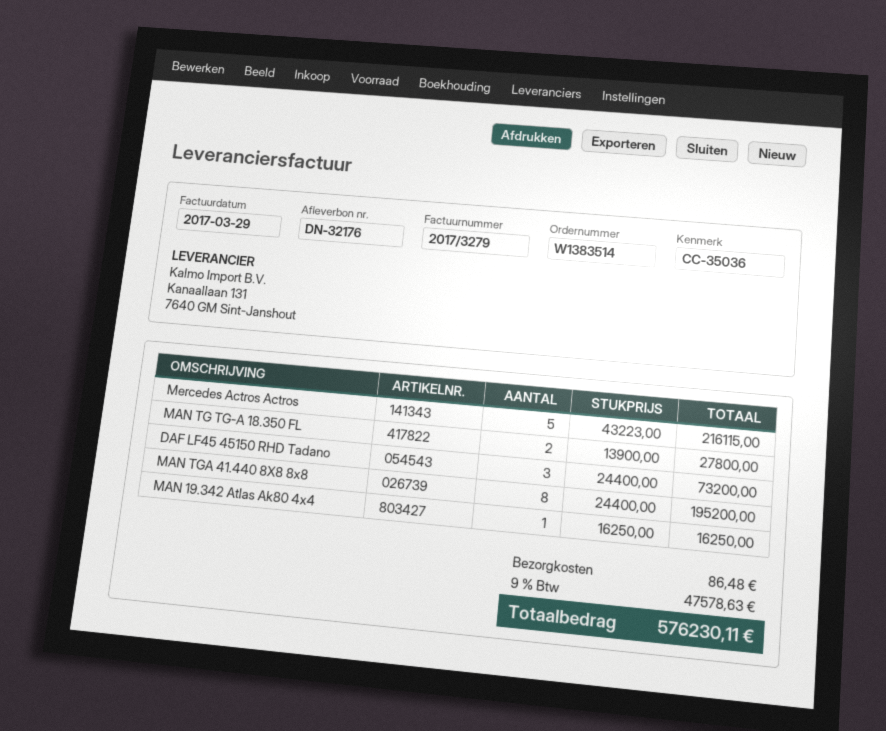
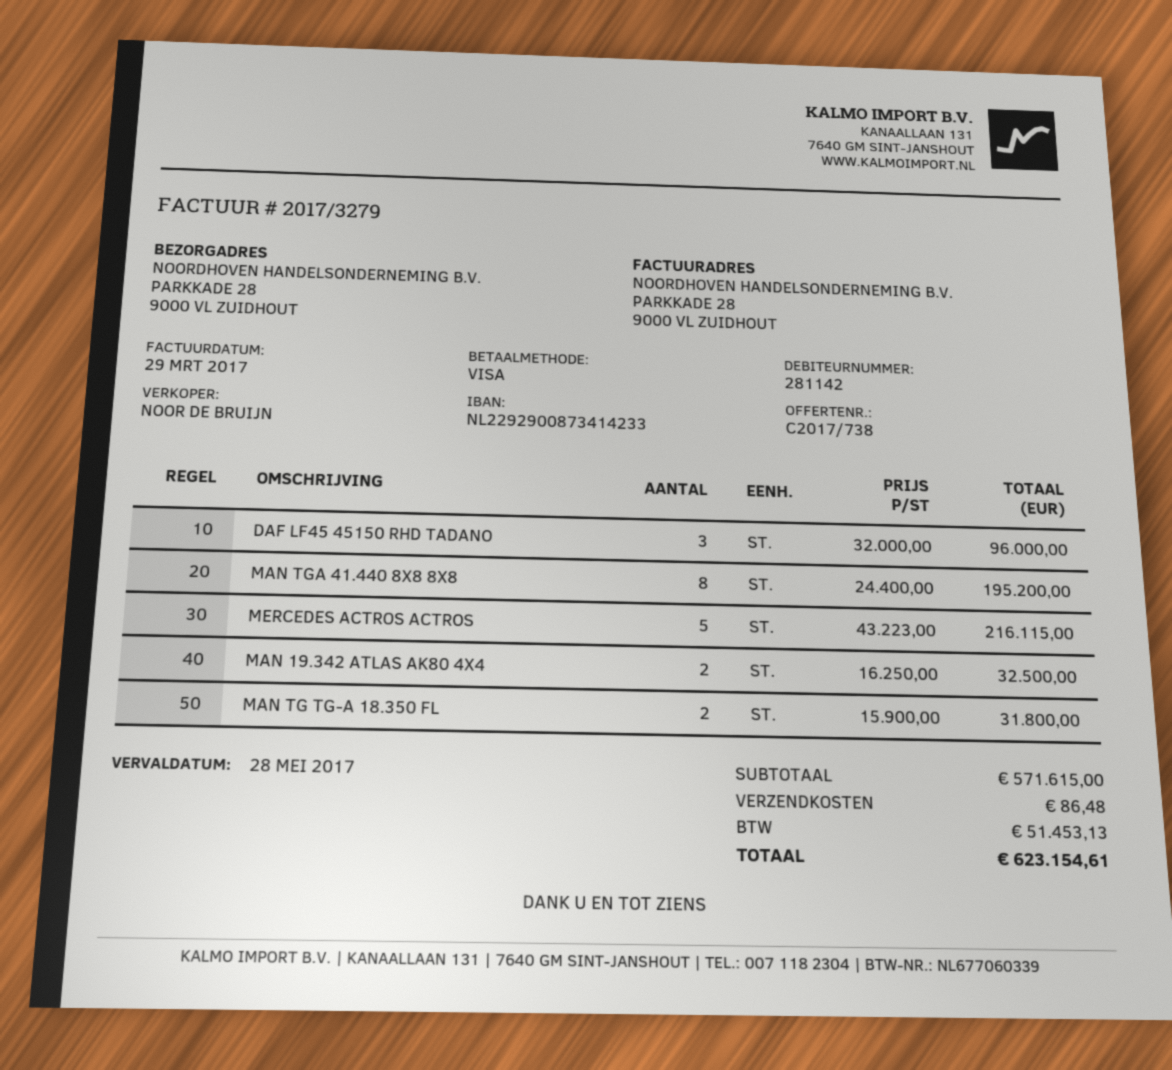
MAN TG TG-A 18.350 FL: 2 x 13900.00 = 27800.00 -> 2 x 15900.00 = 31800.00
DAF LF45 45150 RHD Tadano: 3 x 24400.00 = 73200.00 -> 3 x 32000.00 = 96000.00
MAN 19.342 Atlas Ak80 4x4: 1 x 16250.00 = 16250.00 -> 2 x 16250.00 = 32500.00
tax: 47578.63 -> 51453.13
total: 576230.11 -> 623154.61

